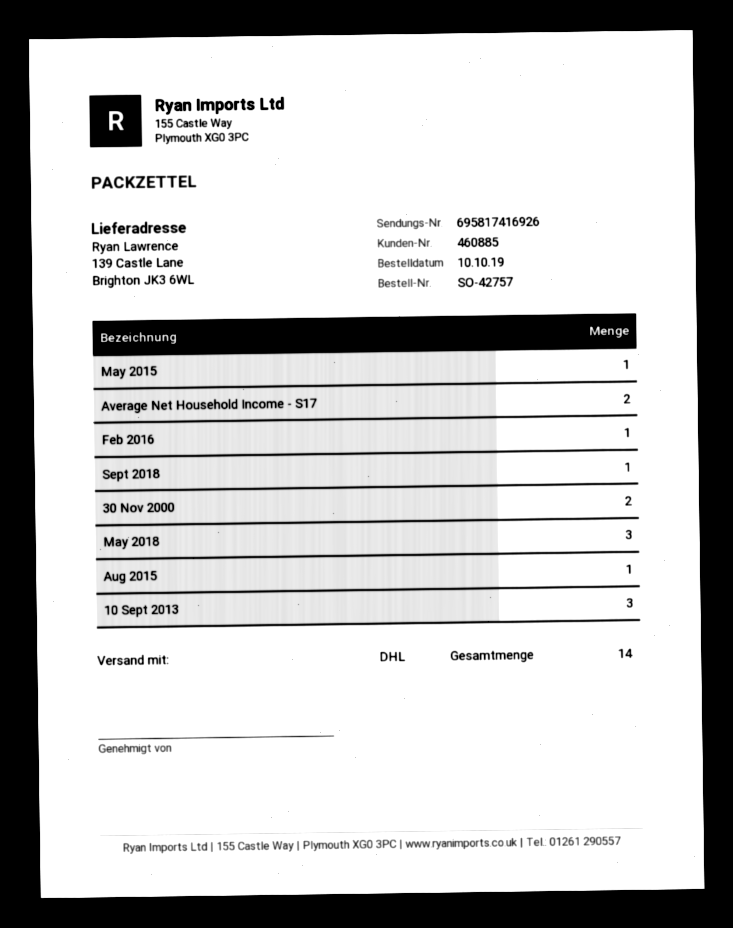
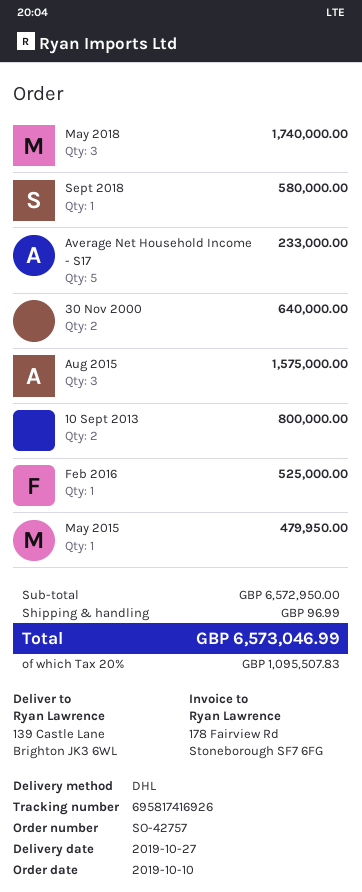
Average Net Household Income - S17: 2 -> 5
Aug 2015: 1 -> 3
10 Sept 2013: 3 -> 2

